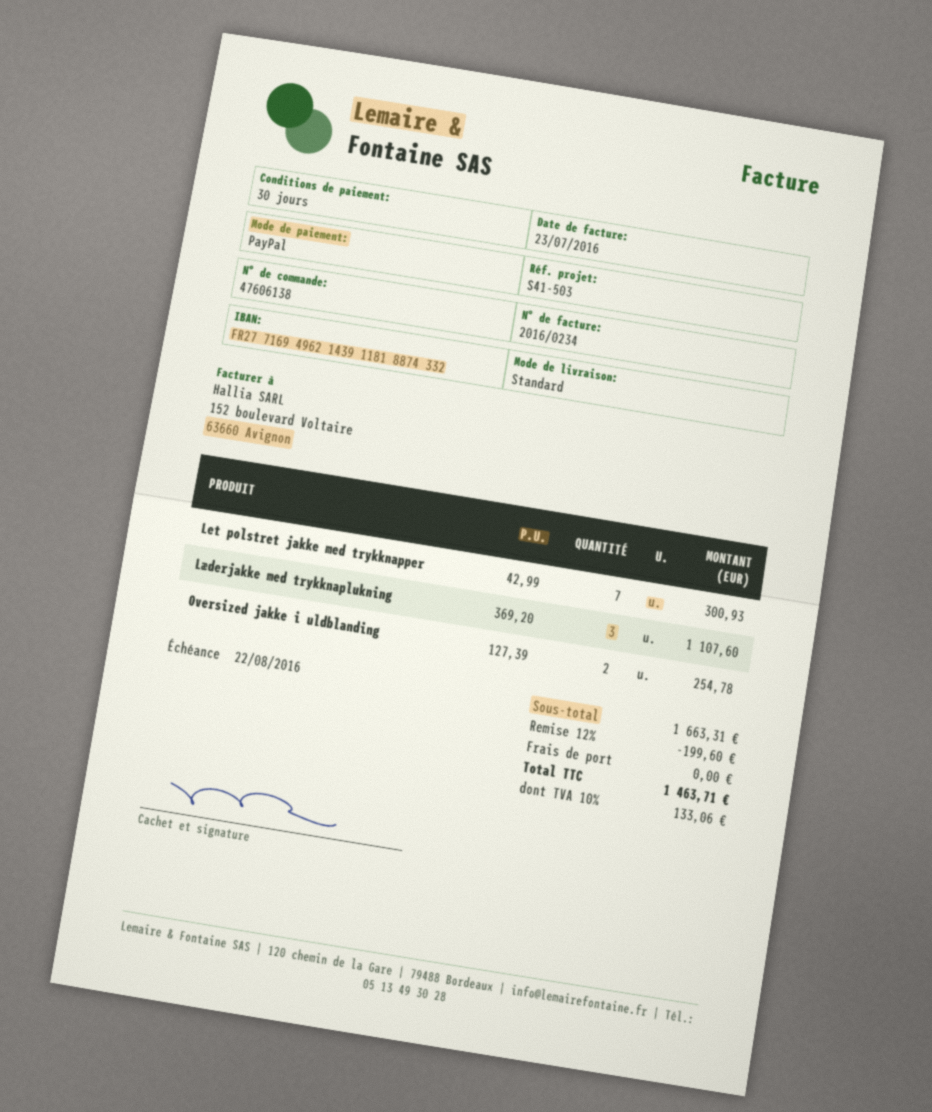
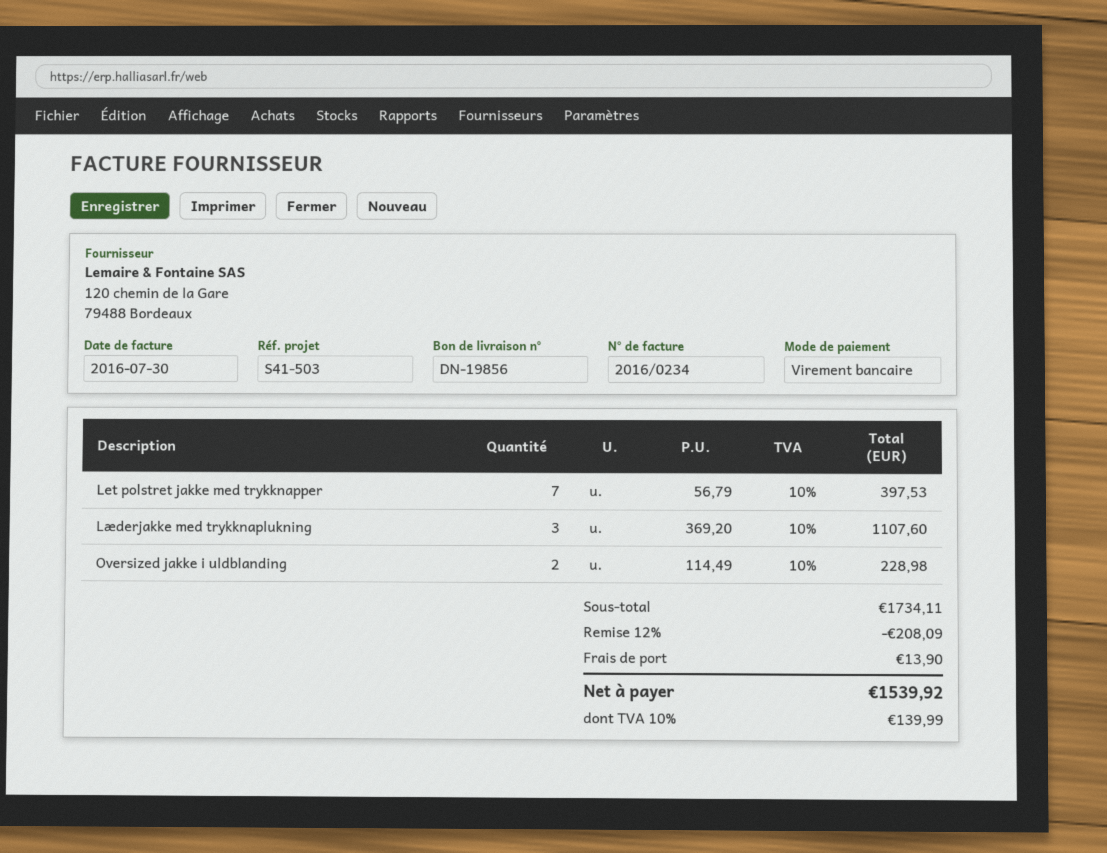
invoice date: 2016-07-23 -> 2016-07-30
payment method: PayPal -> bank transfer
Let polstret jakke med trykknapper: 7 x 42.99 = 300.93 -> 7 x 56.79 = 397.53
Oversized jakke i uldblanding: 2 x 127.39 = 254.78 -> 2 x 114.49 = 228.98
subtotal: 1663.31 -> 1734.11
discount: 12% = 199.60 -> 12% = 208.09
shipping: 0.00 -> 13.90
tax: 10% = 133.06 -> 10% = 139.99
total: 1463.71 -> 1539.92

